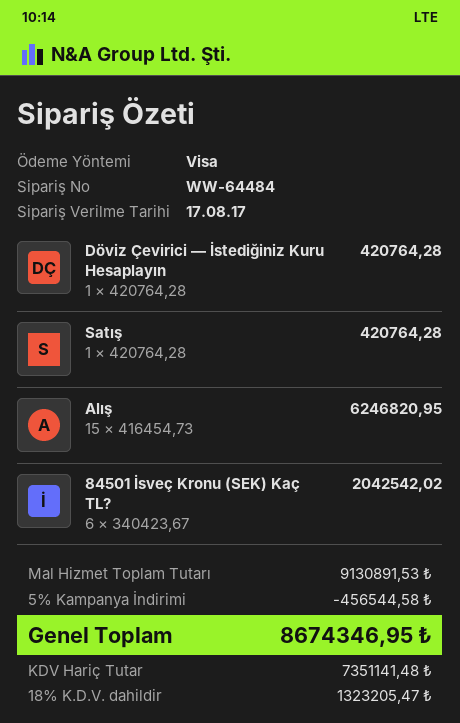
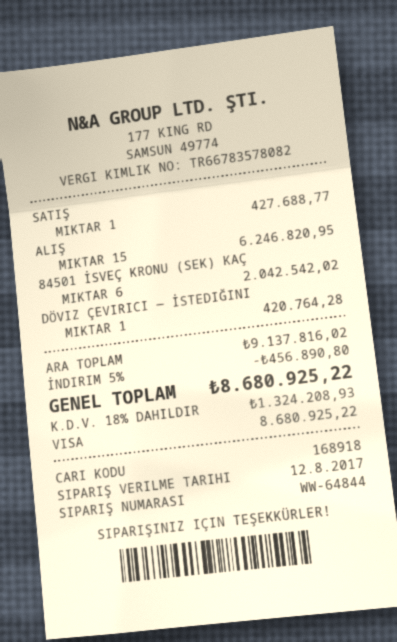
order number: WW-64484 -> WW-64844
order date: 2017-08-17 -> 2017-08-12
Satış: 1 for 420764.28 -> 1 for 427688.77
subtotal: 9130891.53 -> 9137816.02
discount: 5% = 456544.58 -> 5% = 456890.80
tax: 18% = 1323205.47 -> 18% = 1324208.93
total: 8674346.95 -> 8680925.22

